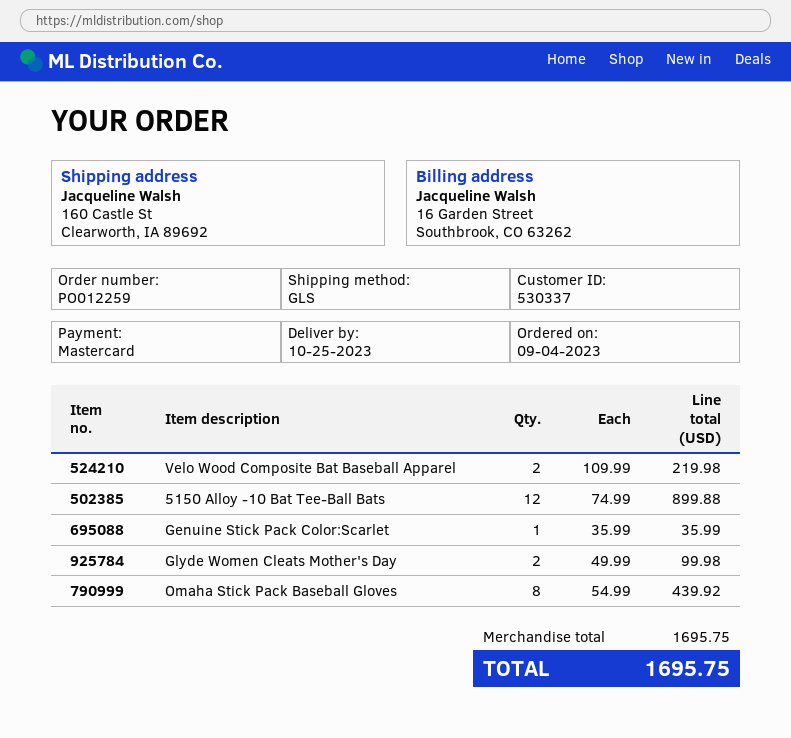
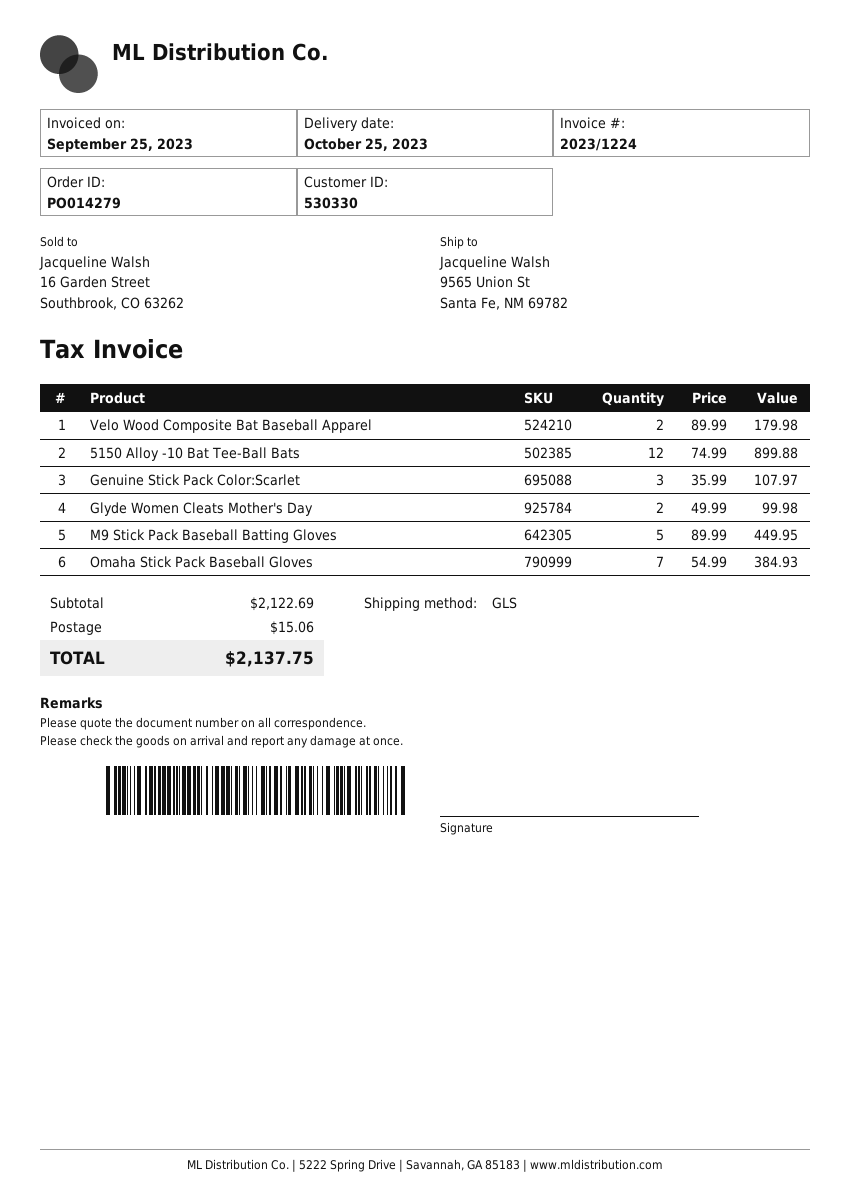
order number: PO012259 -> PO014279
customer number: 530337 -> 530330
ship to: 160 Castle St, Clearworth, IA 89692 -> 9565 Union St, Santa Fe, NM 69782
Velo Wood Composite Bat Baseball Apparel: 2 x 109.99 = 219.98 -> 2 x 89.99 = 179.98
Genuine Stick Pack Color:Scarlet: 1 x 35.99 = 35.99 -> 3 x 35.99 = 107.97
Omaha Stick Pack Baseball Gloves: 8 x 54.99 = 439.92 -> 7 x 54.99 = 384.93
M9 Stick Pack Baseball Batting Gloves: none -> 5 x 89.99 = 449.95
subtotal: 1695.75 -> 2122.69
shipping: none -> 15.06
total: 1695.75 -> 2137.75

